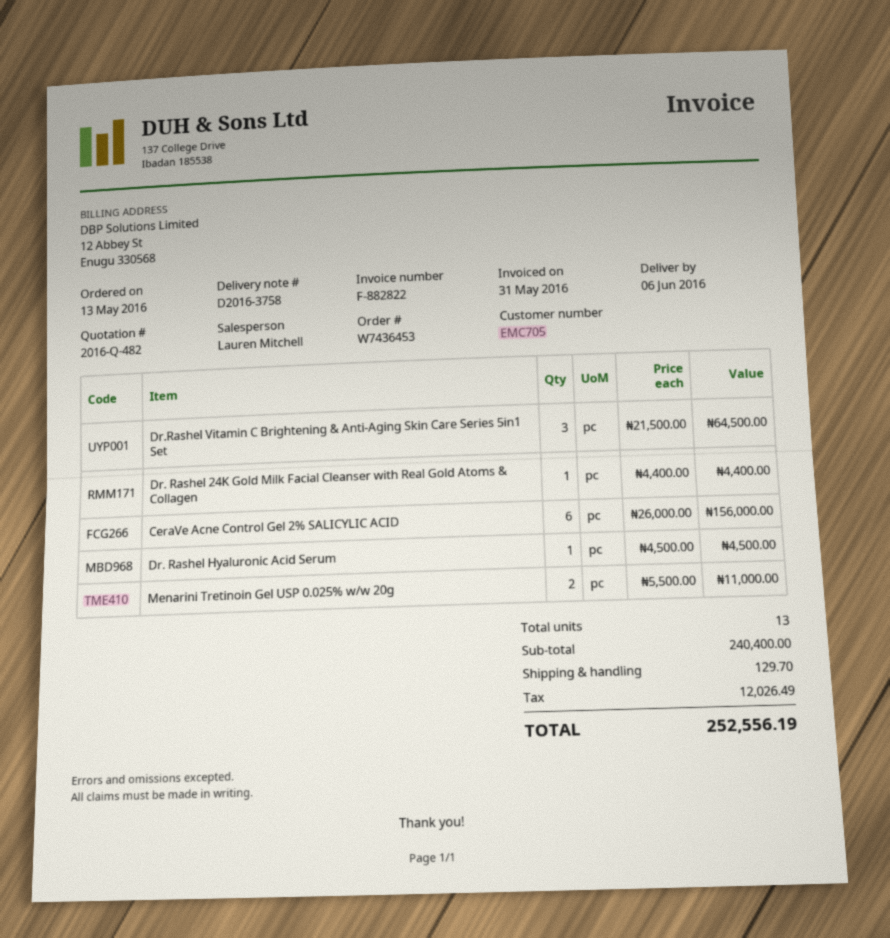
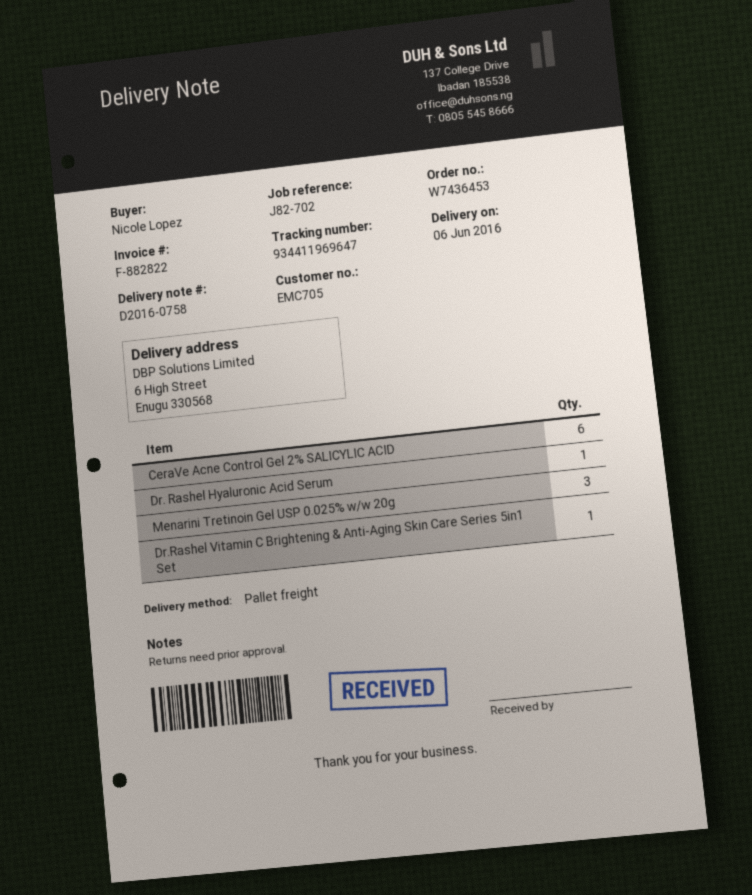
delivery note number: D2016-3758 -> D2016-0758
Dr.Rashel Vitamin C Brightening & Anti-Aging Skin Care Series 5in1 Set: 3 -> 1
Dr. Rashel 24K Gold Milk Facial Cleanser with Real Gold Atoms & Collagen: 1 -> none
Menarini Tretinoin Gel USP 0.025% w/w 20g: 2 -> 3

